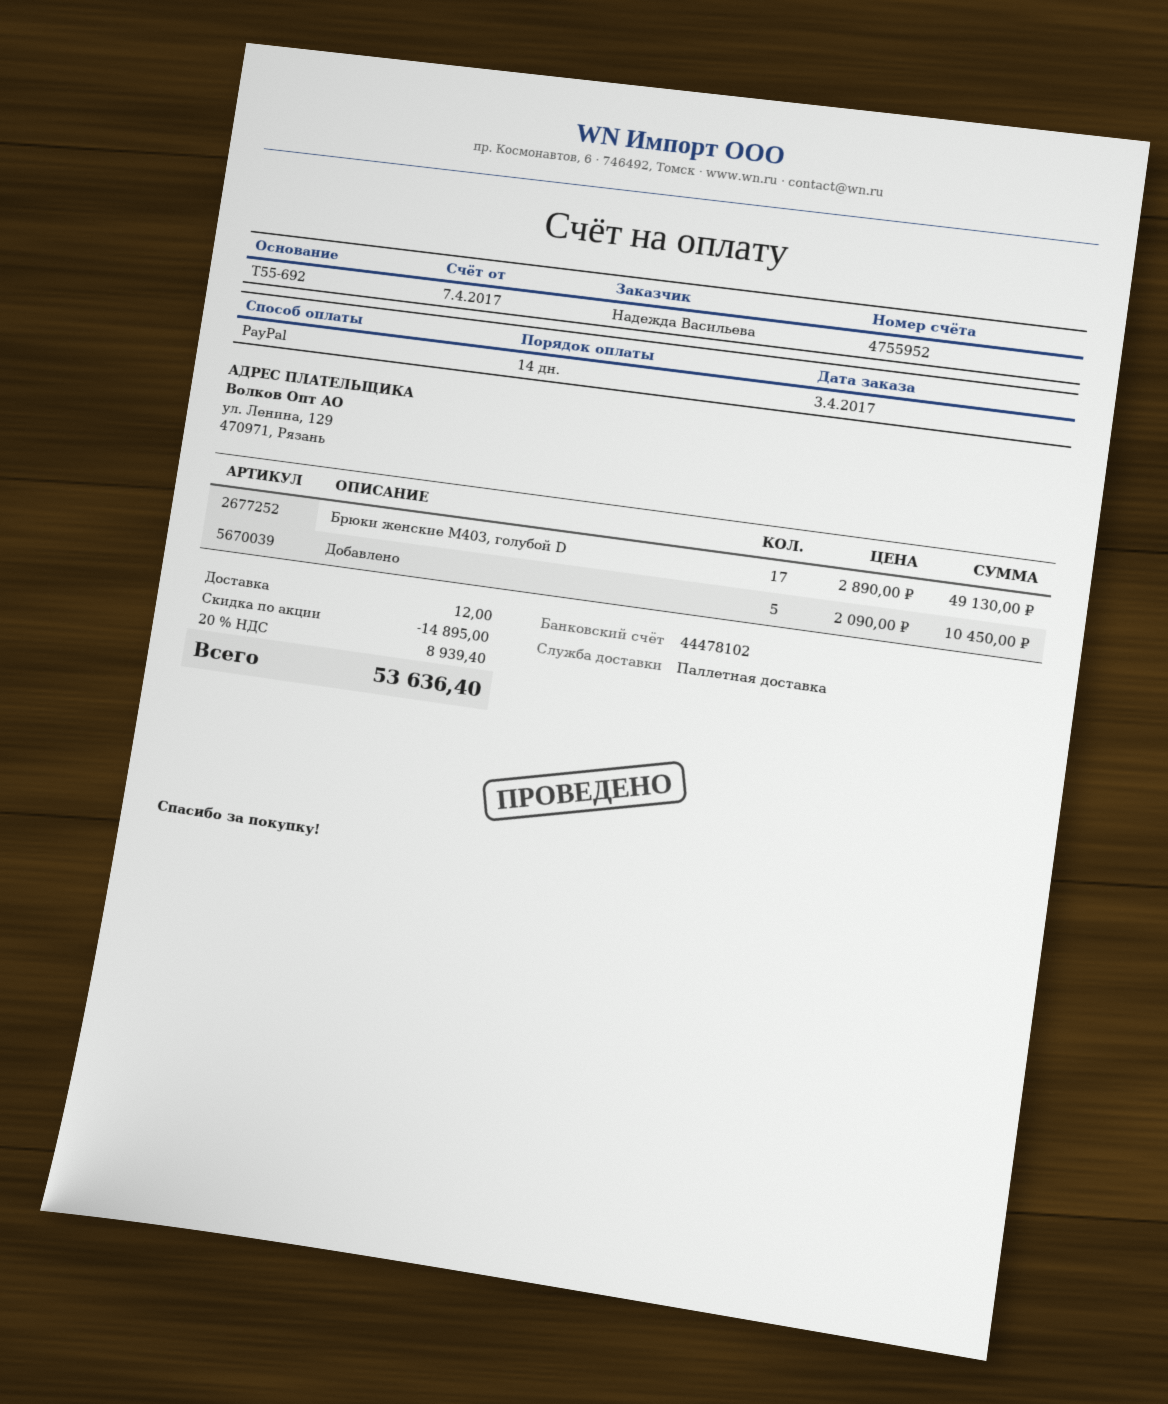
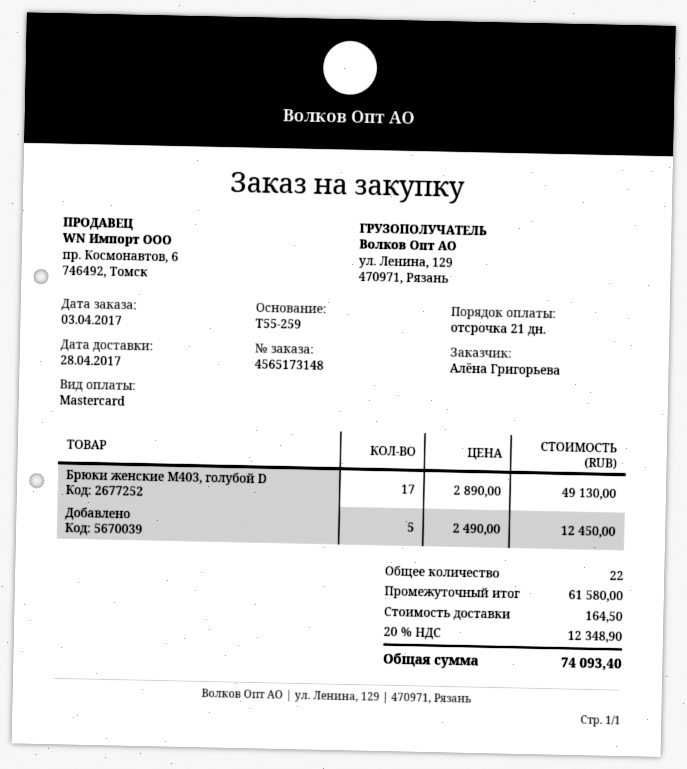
payment terms: 14 days -> 21 days
reference: T55-692 -> T55-259
ordered by: Надежда Васильева -> Алёна Григорьева
payment method: PayPal -> Mastercard
Добавлено: 5 x 2090.00 = 10450.00 -> 5 x 2490.00 = 12450.00
discount: 14895.00 -> none
shipping: 12.00 -> 164.50
tax: 20% = 8939.40 -> 20% = 12348.90
total: 53636.40 -> 74093.40

